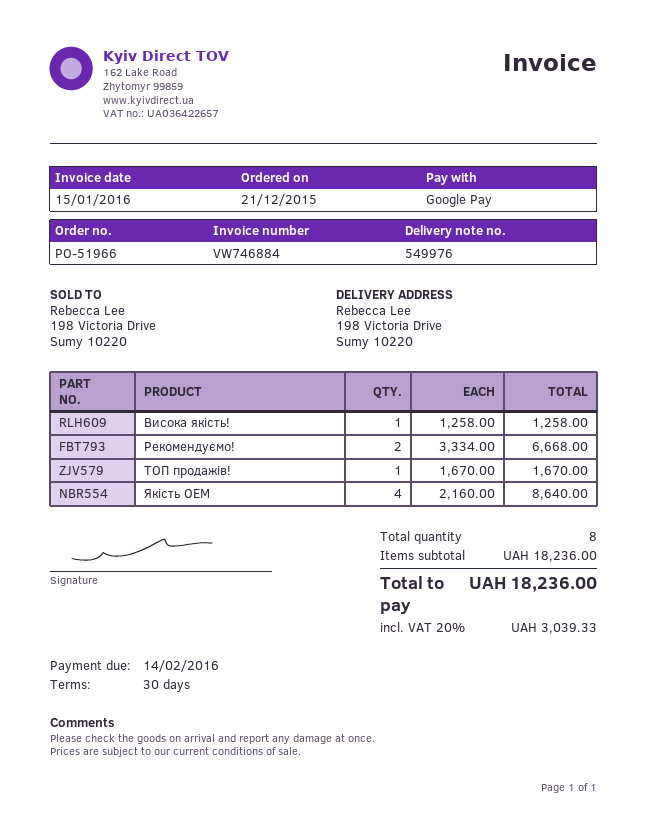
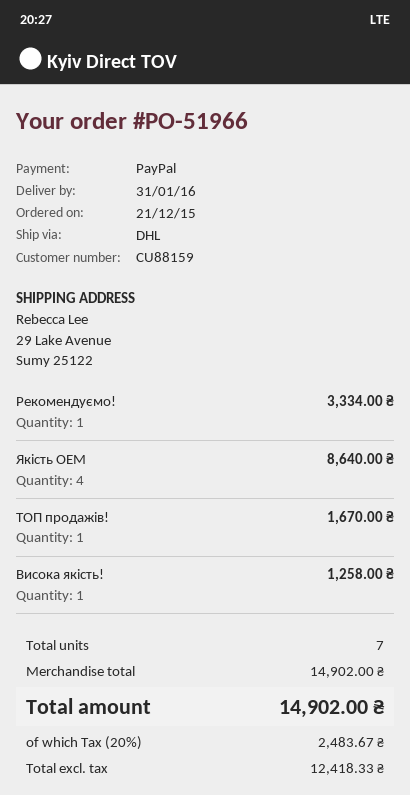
payment method: Google Pay -> PayPal
ship to: 198 Victoria Drive, Sumy 10220 -> 29 Lake Avenue, Sumy 25122
Рекомендуємо!: 2 for 6668.00 -> 1 for 3334.00
total quantity: 8 -> 7
subtotal: 18236.00 -> 14902.00
tax: 20% = 3039.33 -> 20% = 2483.67
total: 18236.00 -> 14902.00

